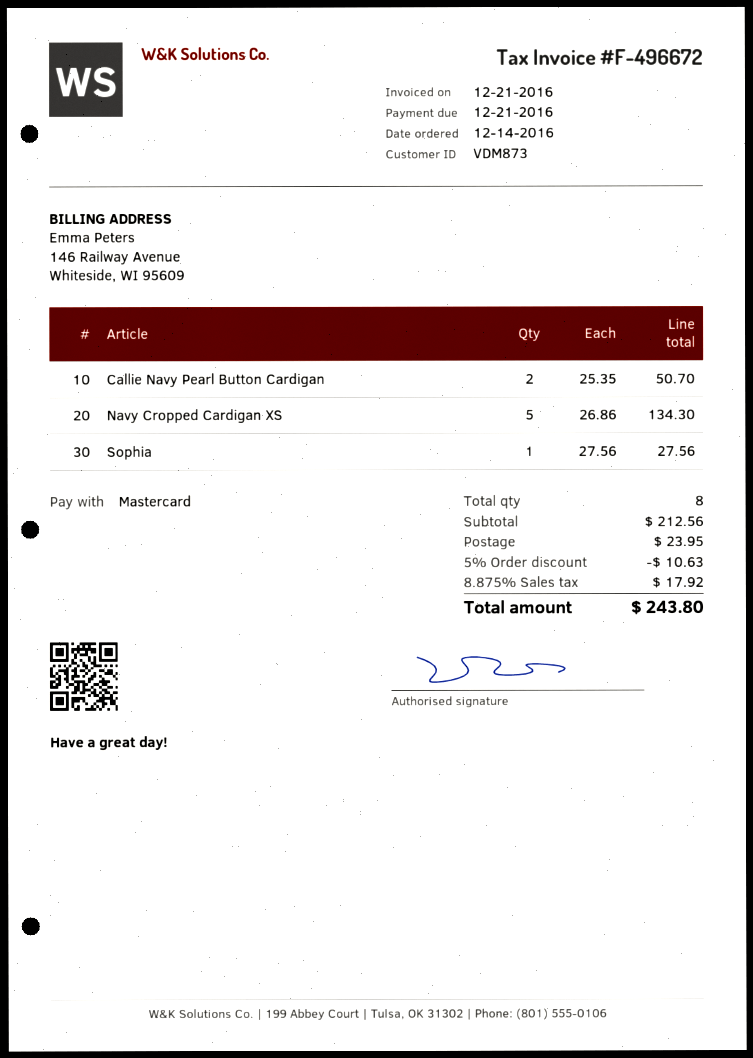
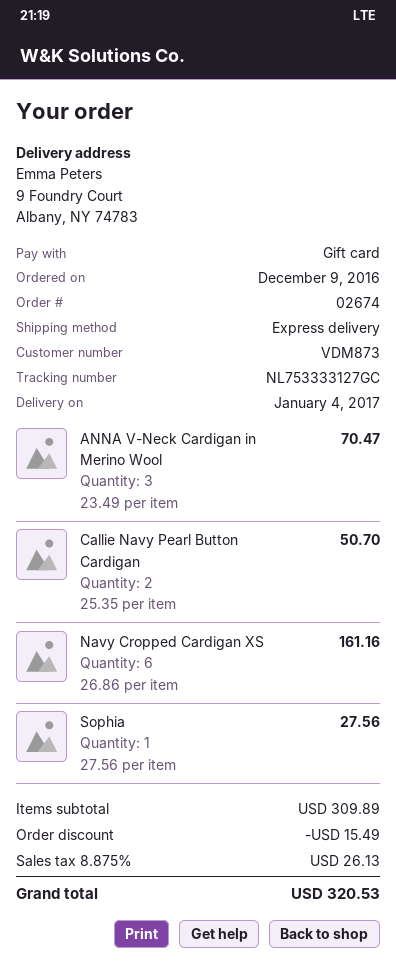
order date: 2016-12-14 -> 2016-12-09
payment method: Mastercard -> gift card
Navy Cropped Cardigan XS: 5 x 26.86 = 134.30 -> 6 x 26.86 = 161.16
ANNA V-Neck Cardigan in Merino Wool: none -> 3 x 23.49 = 70.47
subtotal: 212.56 -> 309.89
discount: 10.63 -> 15.49
shipping: 23.95 -> none
tax: 8.875% = 17.92 -> 8.875% = 26.13
total: 243.80 -> 320.53

